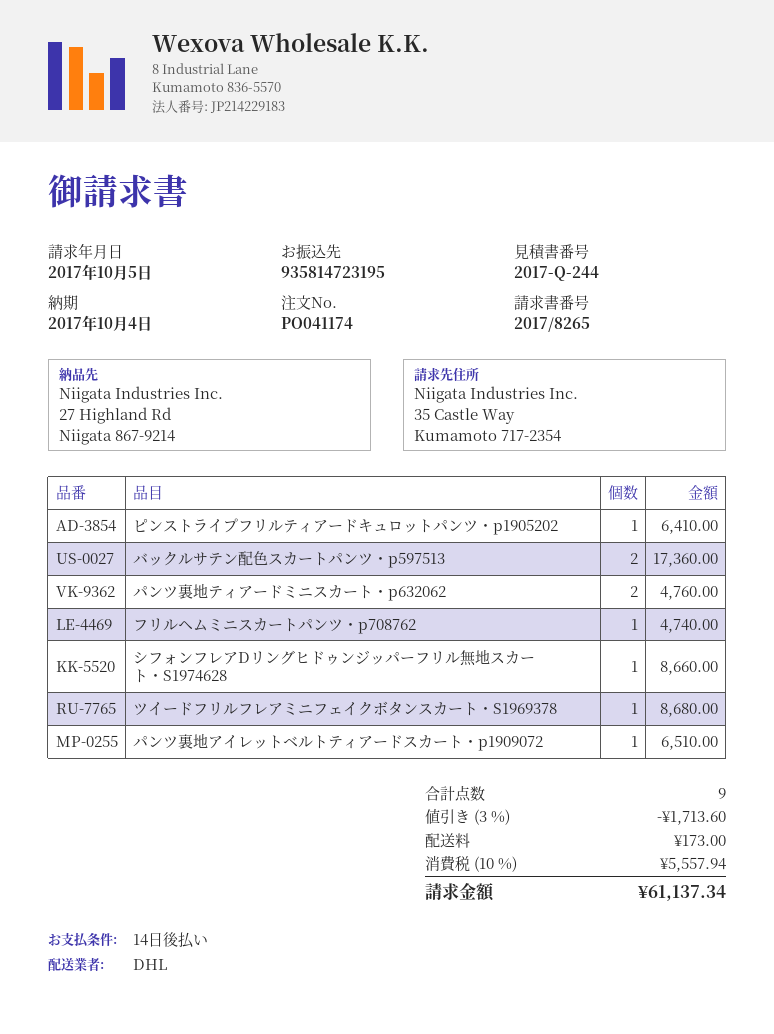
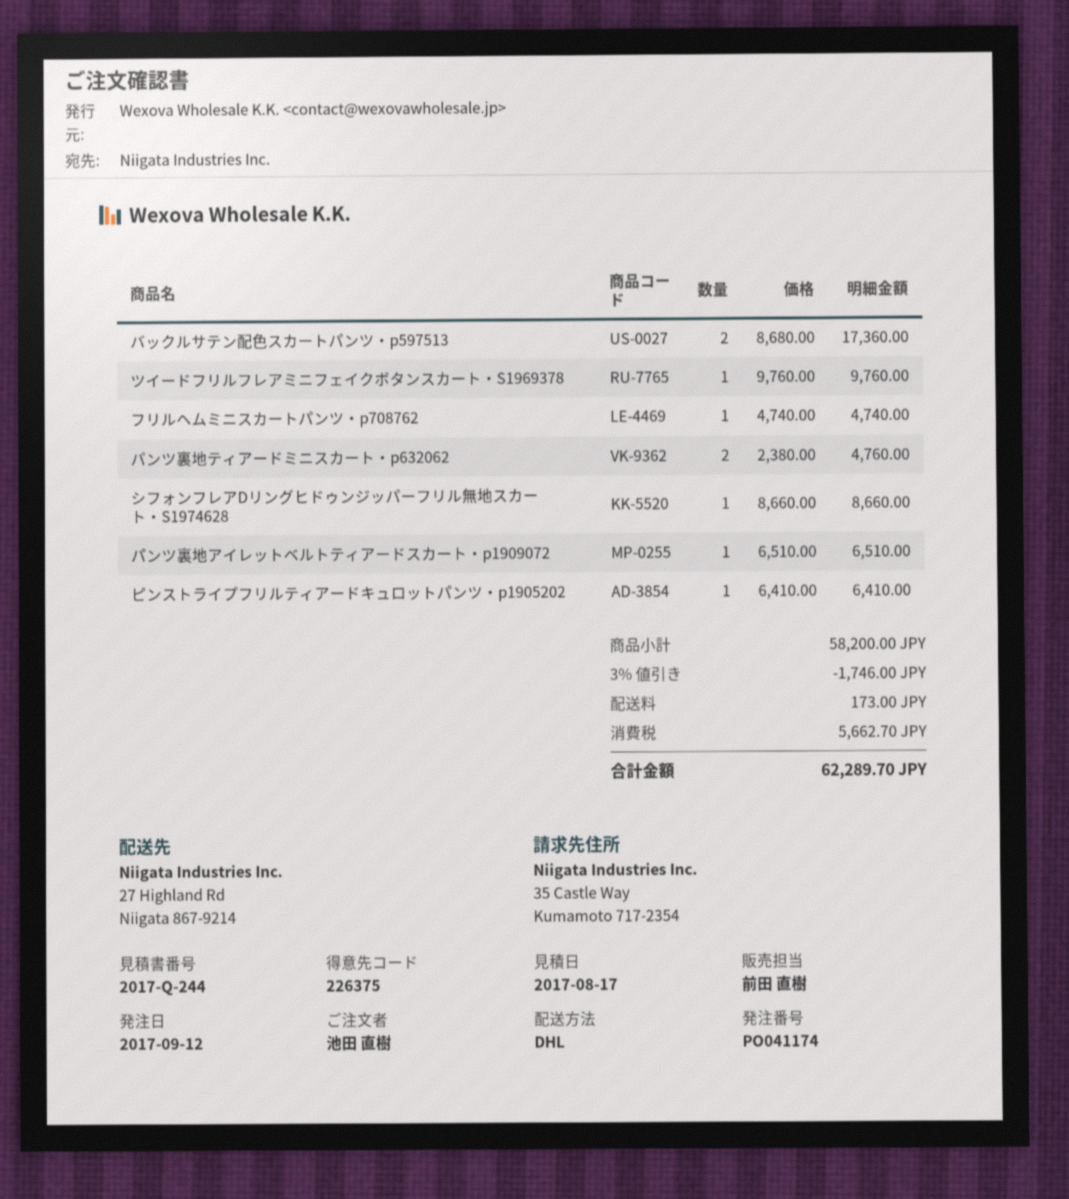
ツイードフリルフレアミニフェイクボタンスカート・S1969378: 1 for 8680.00 -> 1 for 9760.00
discount: 3% = 1713.60 -> 3% = 1746.00
tax: 5557.94 -> 5662.70
total: 61137.34 -> 62289.70

